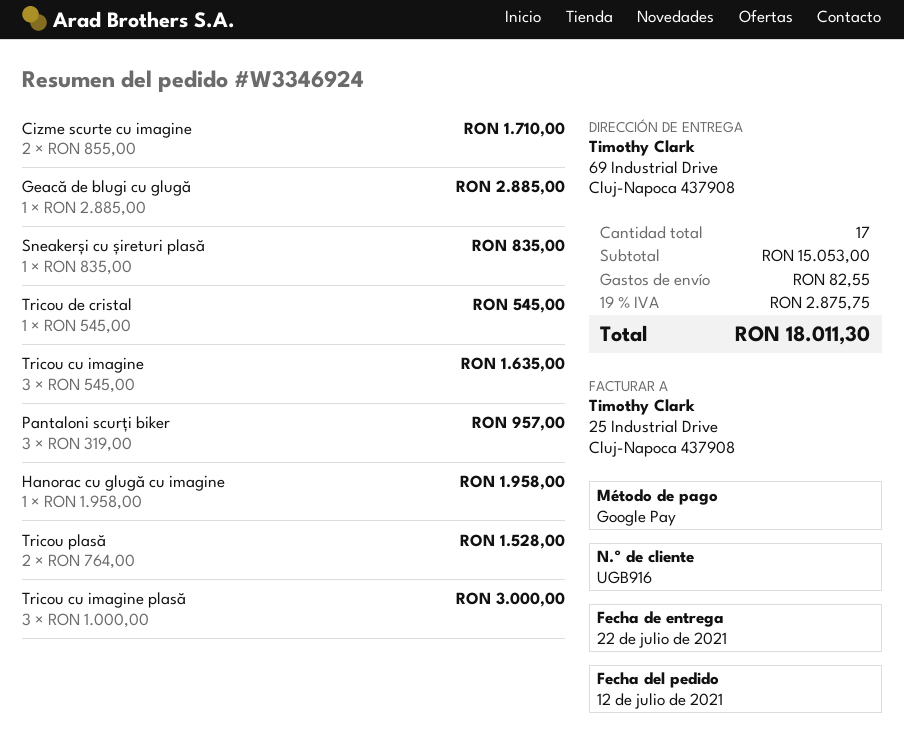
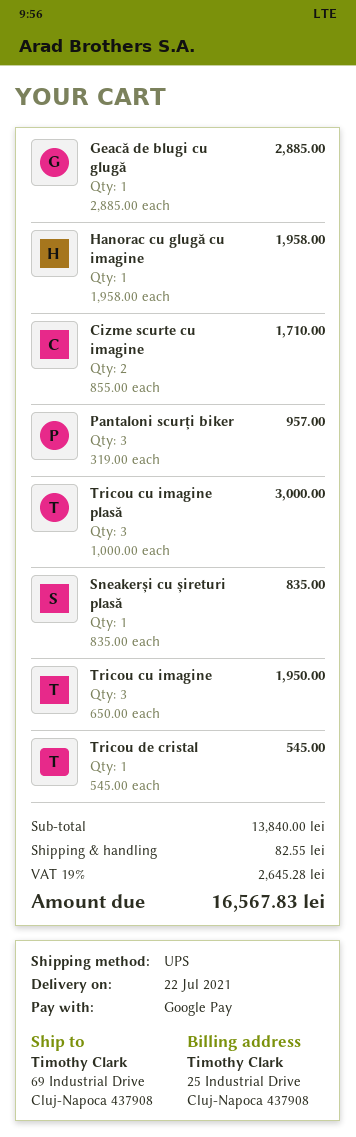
Tricou cu imagine: 3 x 545.00 = 1635.00 -> 3 x 650.00 = 1950.00
Tricou plasă: 2 x 764.00 = 1528.00 -> none
subtotal: 15053.00 -> 13840.00
tax: 19% = 2875.75 -> 19% = 2645.28
total: 18011.30 -> 16567.83

